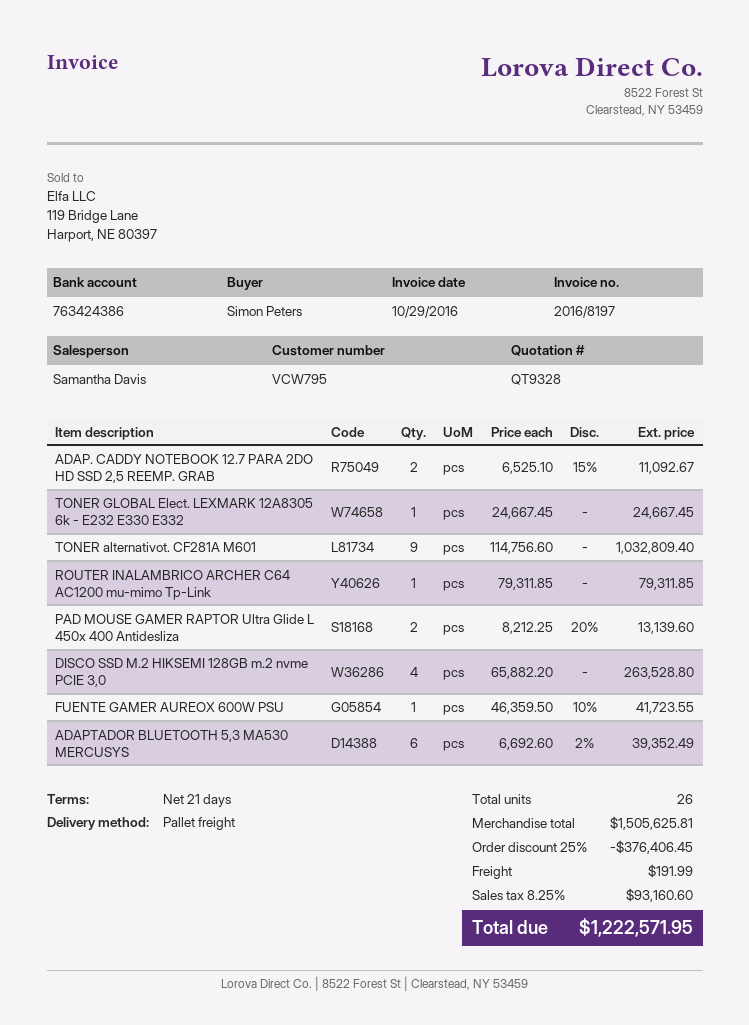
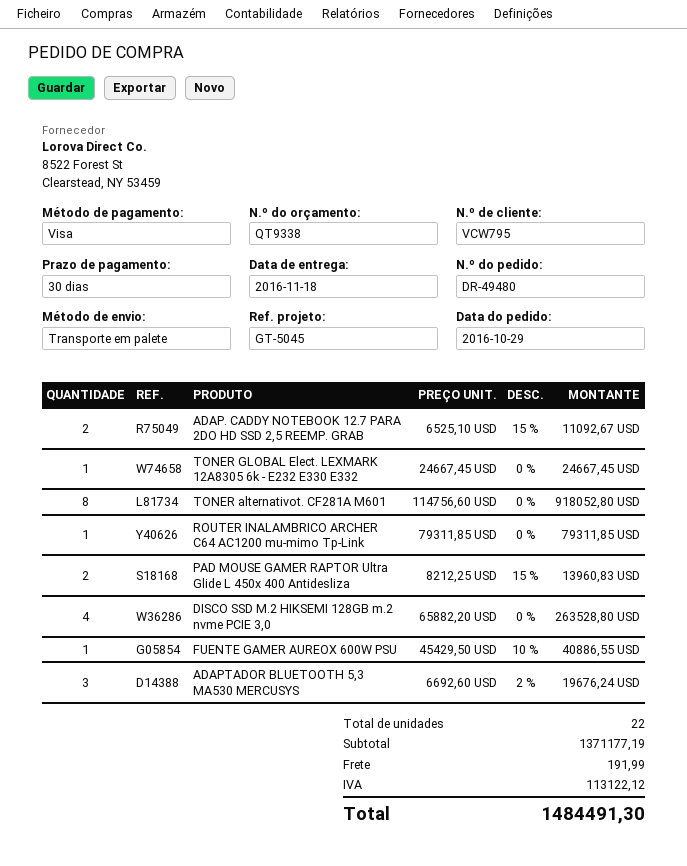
quote number: QT9328 -> QT9338
payment terms: 21 days -> 30 days
TONER alternativot. CF281A M601: 9 x 114756.60 = 1032809.40 -> 8 x 114756.60 = 918052.80
PAD MOUSE GAMER RAPTOR Ultra Glide L 450x 400 Antidesliza: 2 x 8212.25 - 20% = 13139.60 -> 2 x 8212.25 - 15% = 13960.83
FUENTE GAMER AUREOX 600W PSU: 1 x 46359.50 - 10% = 41723.55 -> 1 x 45429.50 - 10% = 40886.55
ADAPTADOR BLUETOOTH 5,3 MA530 MERCUSYS: 6 x 6692.60 - 2% = 39352.49 -> 3 x 6692.60 - 2% = 19676.24
total quantity: 26 -> 22
subtotal: 1505625.81 -> 1371177.19
discount: 25% = 376406.45 -> none
tax: 93160.60 -> 113122.12
total: 1222571.95 -> 1484491.30

